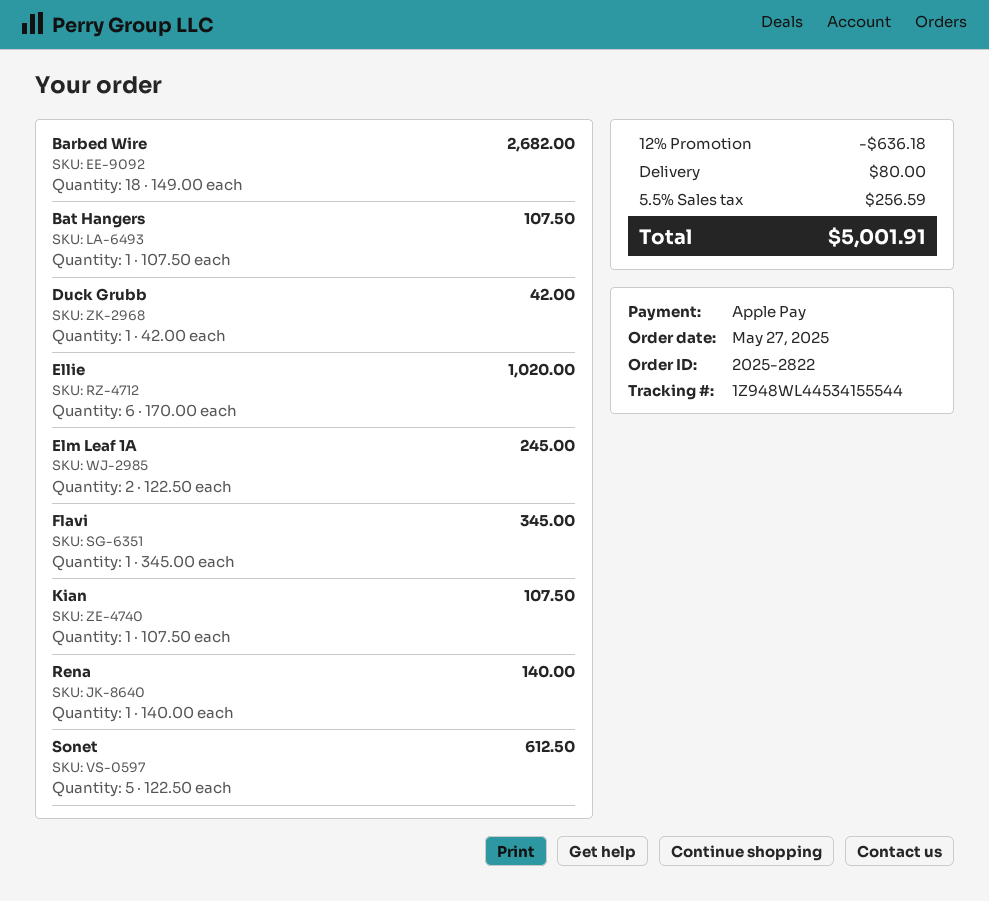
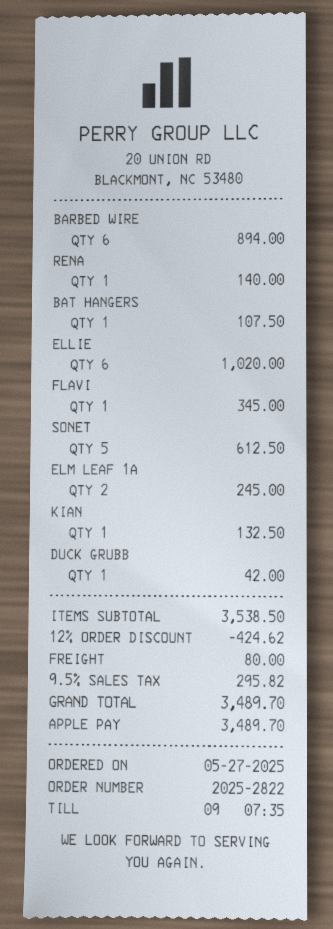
Barbed Wire: 18 for 2682.00 -> 6 for 894.00
Kian: 1 for 107.50 -> 1 for 132.50
discount: 12% = 636.18 -> 12% = 424.62
tax: 5.5% = 256.59 -> 9.5% = 295.82
total: 5001.91 -> 3489.70

